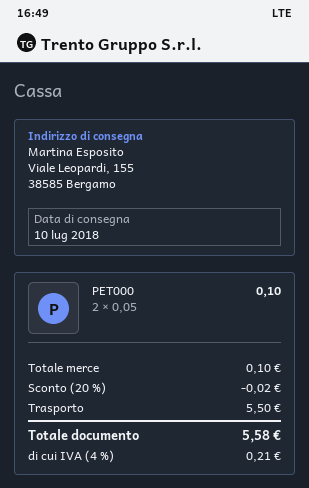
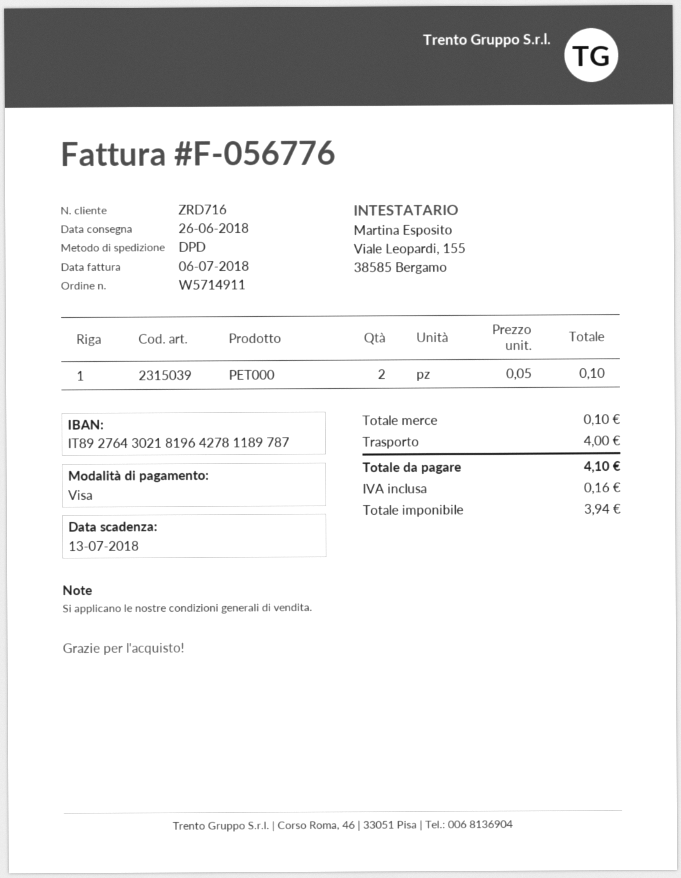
delivery date: 2018-07-10 -> 2018-06-26
discount: 20% = 0.02 -> none
shipping: 5.50 -> 4.00
tax: 0.21 -> 0.16
total: 5.58 -> 4.10

